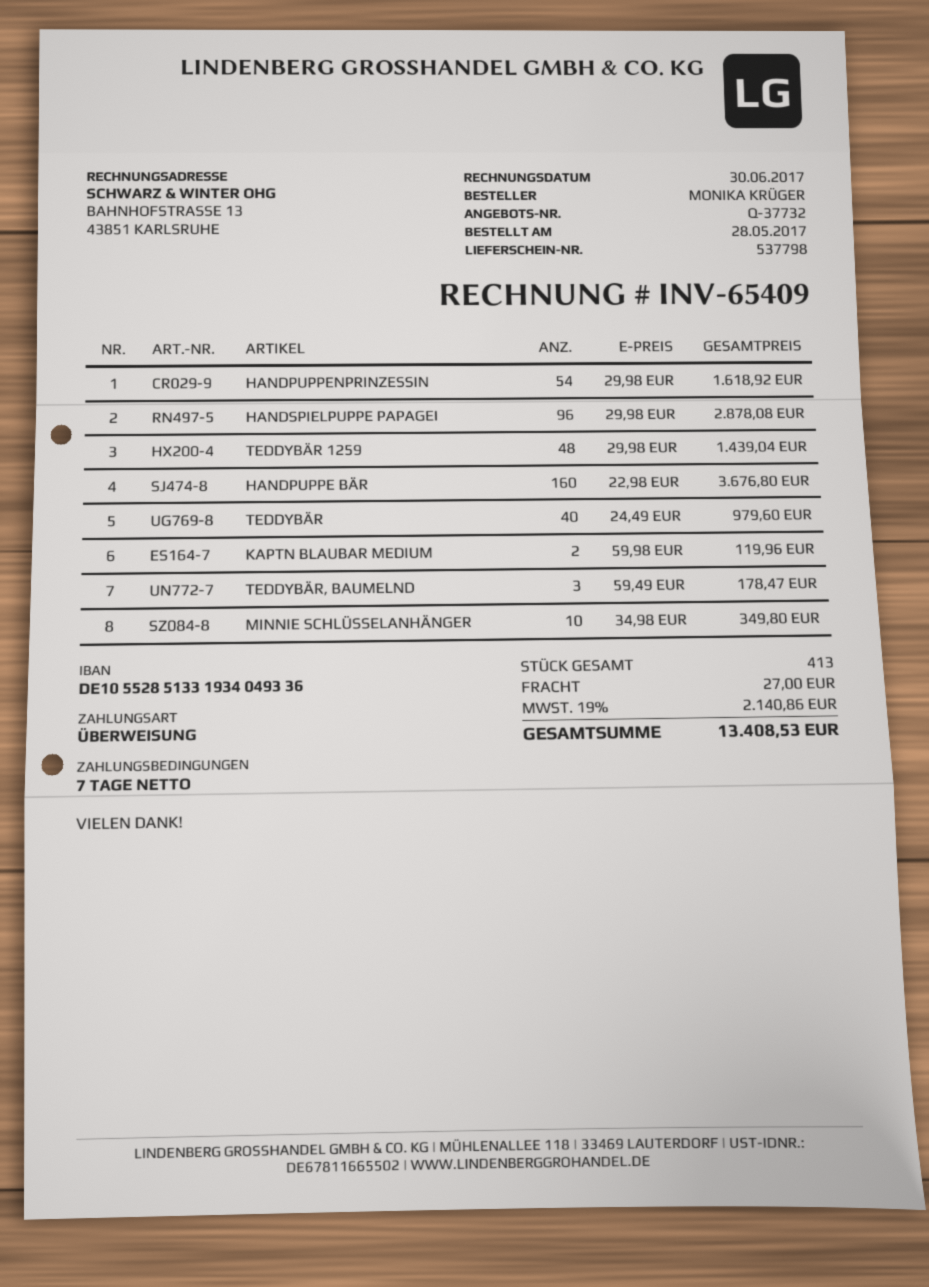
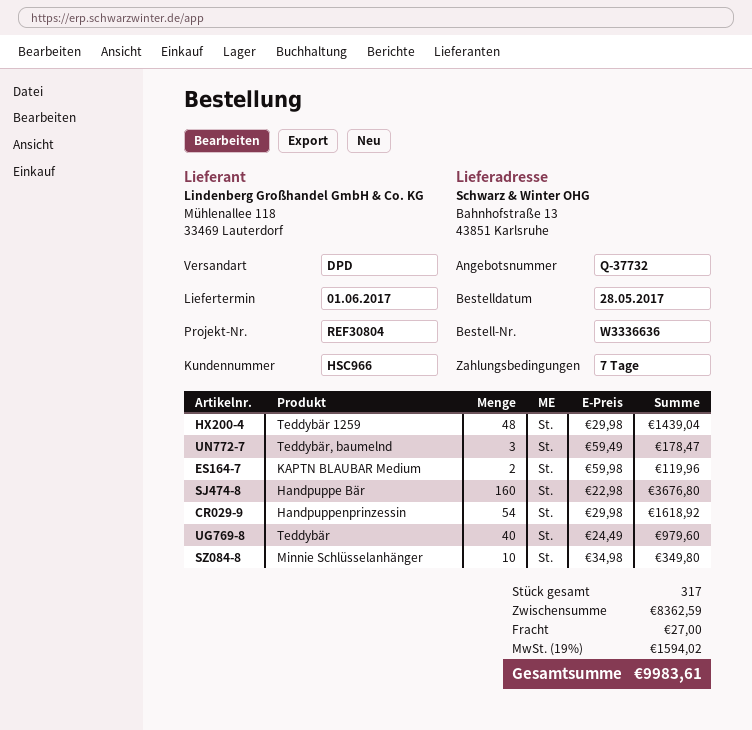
HANDSPIELPUPPE PAPAGEI: 96 x 29.98 = 2878.08 -> none
total quantity: 413 -> 317
tax: 19% = 2140.86 -> 19% = 1594.02
total: 13408.53 -> 9983.61

